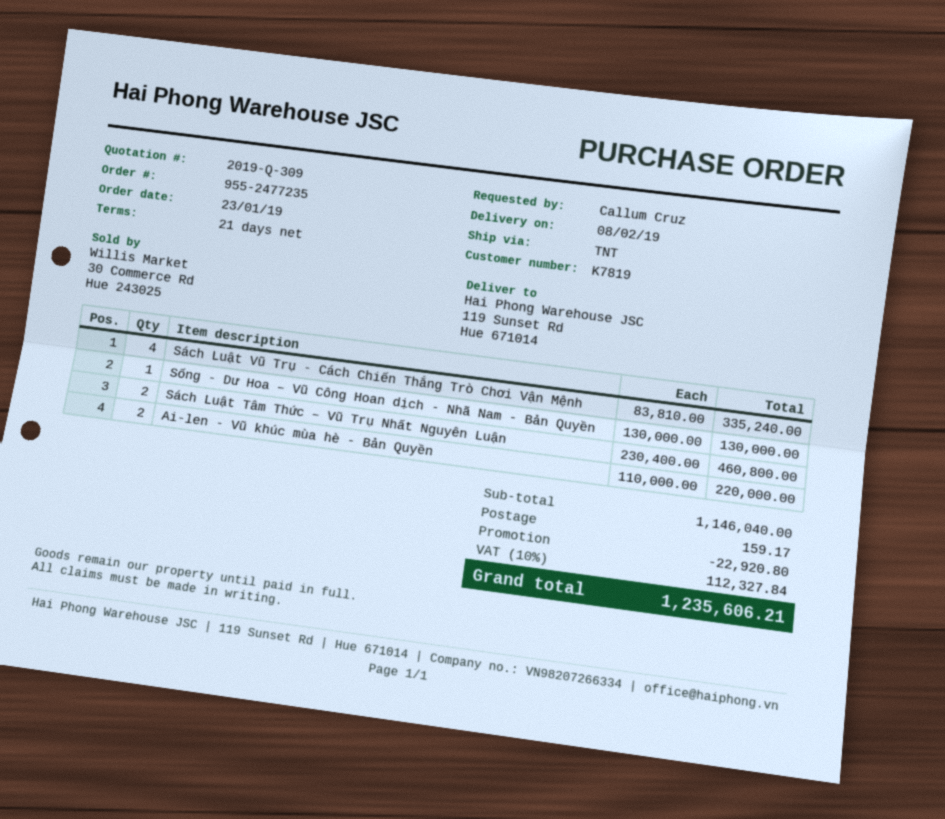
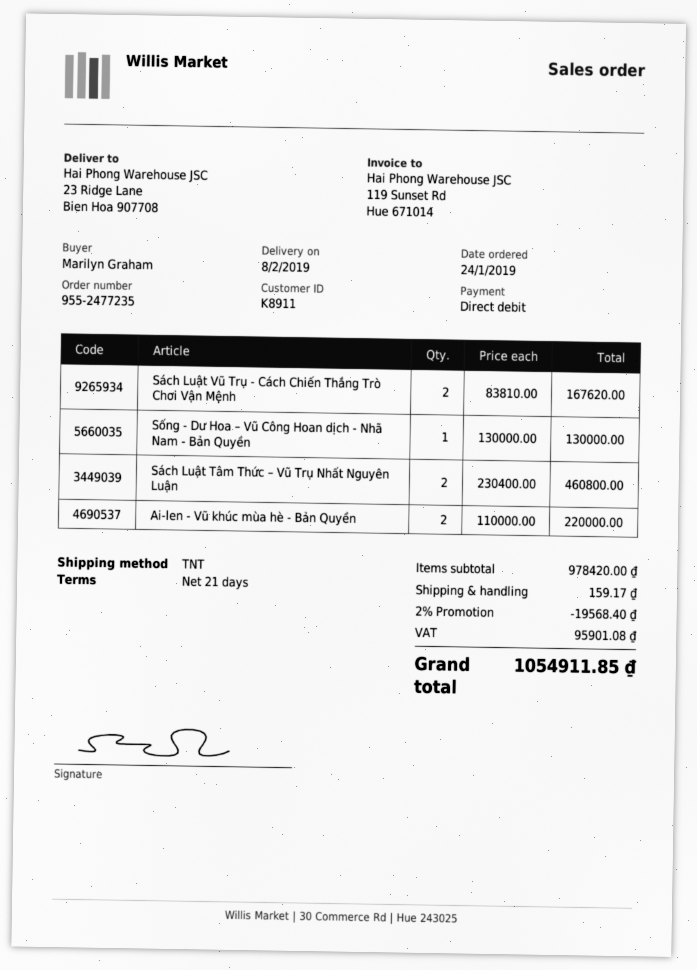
order date: 2019-01-23 -> 2019-01-24
customer number: K7819 -> K8911
ordered by: Callum Cruz -> Marilyn Graham
ship to: 119 Sunset Rd, Hue 671014 -> 23 Ridge Lane, Bien Hoa 907708
Sách Luật Vũ Trụ - Cách Chiến Thắng Trò Chơi Vận Mệnh: 4 x 83810.00 = 335240.00 -> 2 x 83810.00 = 167620.00
subtotal: 1146040.00 -> 978420.00
discount: 22920.80 -> 19568.40
tax: 112327.84 -> 95901.08
total: 1235606.21 -> 1054911.85

